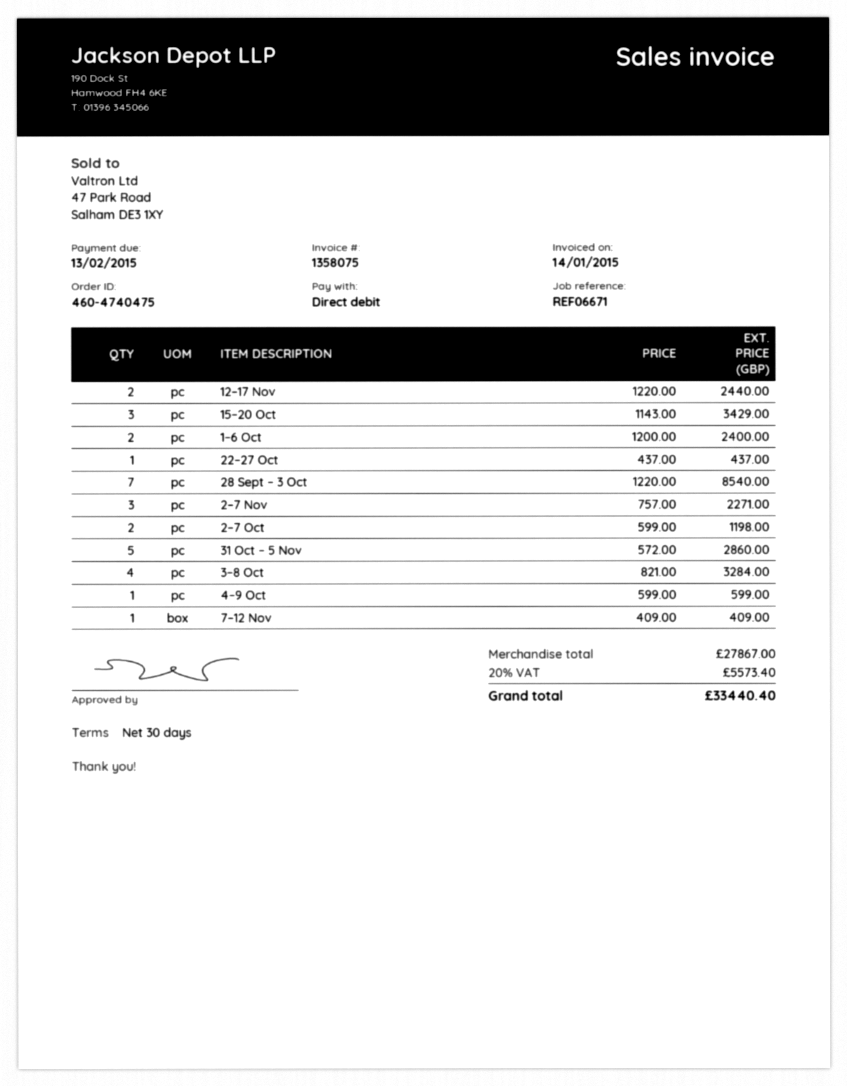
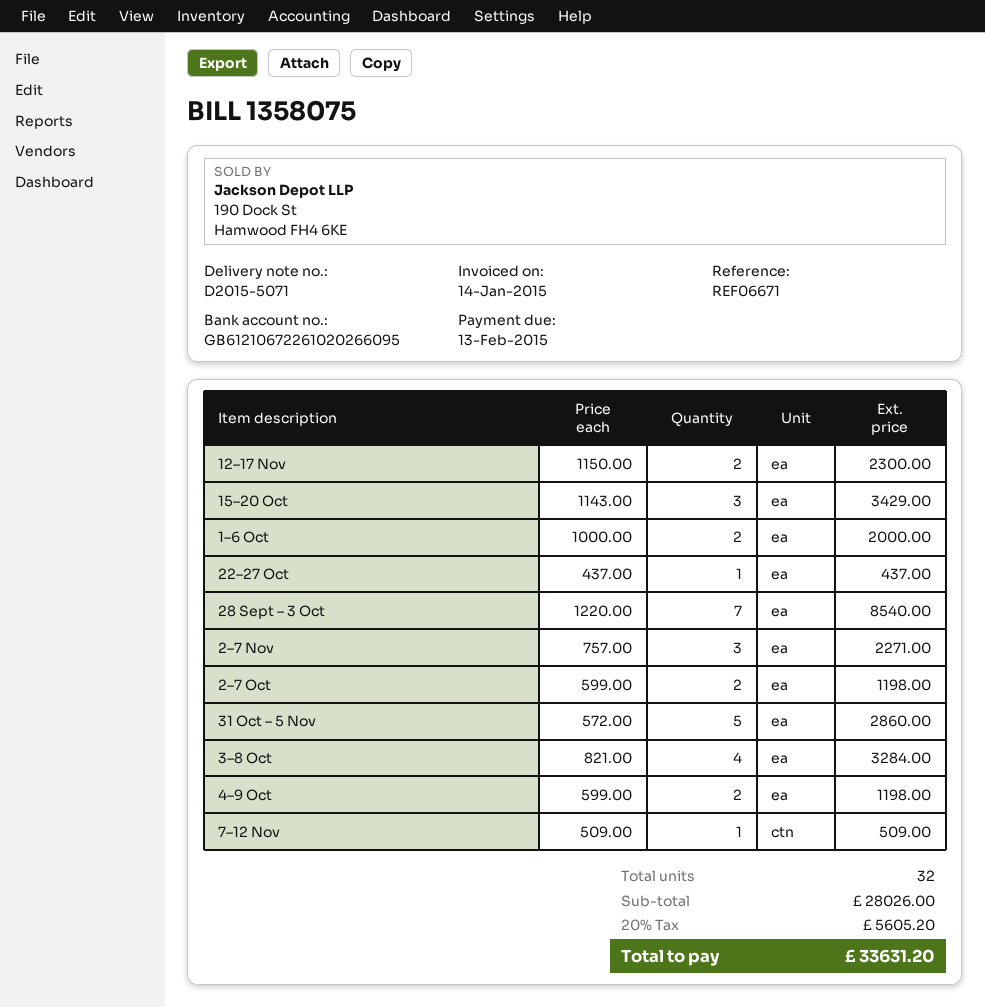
12–17 Nov: 2 x 1220.00 = 2440.00 -> 2 x 1150.00 = 2300.00
1–6 Oct: 2 x 1200.00 = 2400.00 -> 2 x 1000.00 = 2000.00
4–9 Oct: 1 x 599.00 = 599.00 -> 2 x 599.00 = 1198.00
7–12 Nov: 1 x 409.00 = 409.00 -> 1 x 509.00 = 509.00
subtotal: 27867.00 -> 28026.00
tax: 20% = 5573.40 -> 20% = 5605.20
total: 33440.40 -> 33631.20

